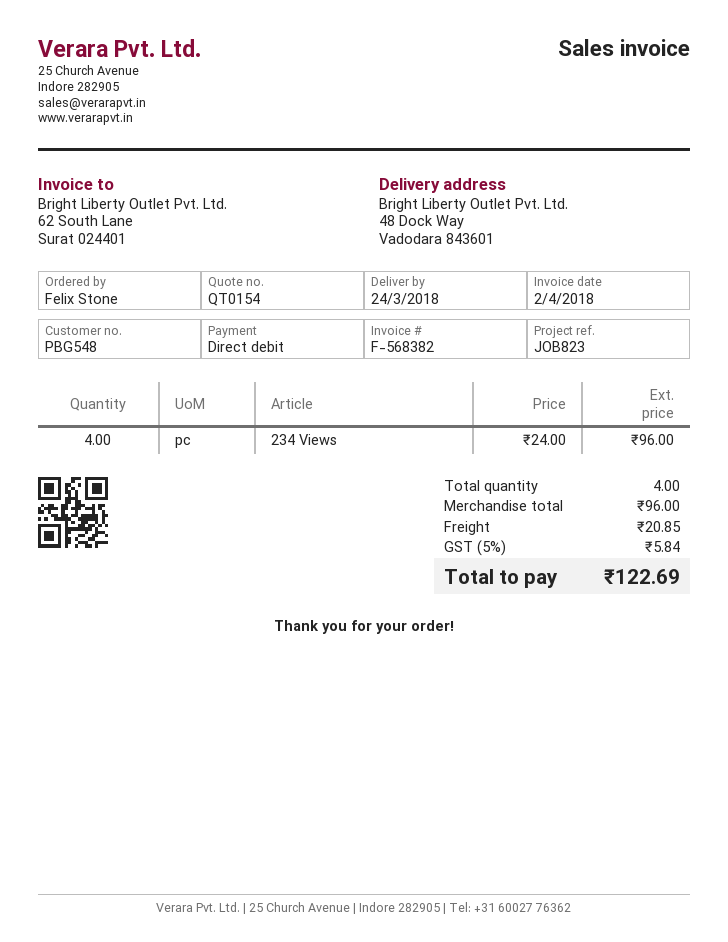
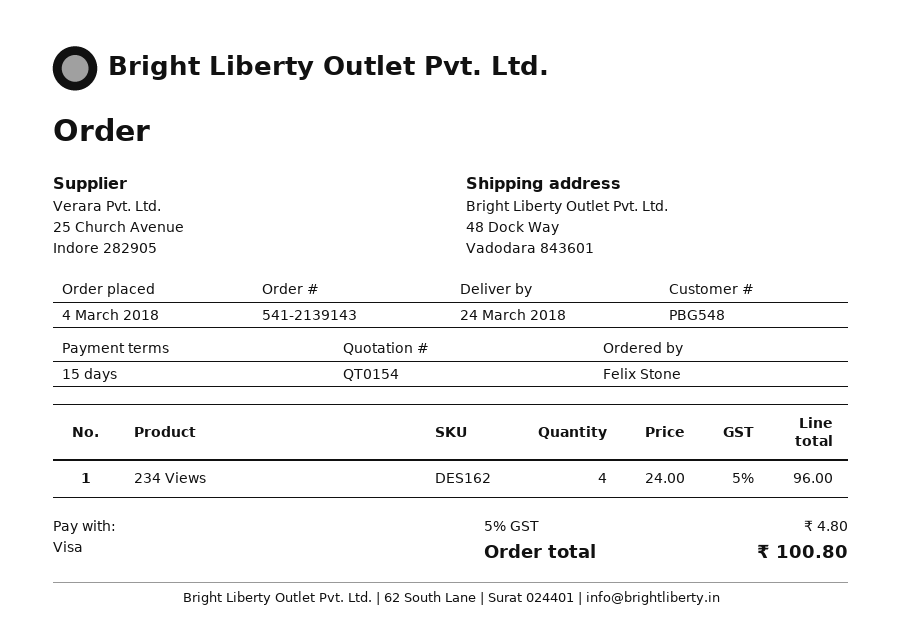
payment method: direct debit -> Visa
shipping: 20.85 -> none
tax: 5% = 5.84 -> 5% = 4.80
total: 122.69 -> 100.80

